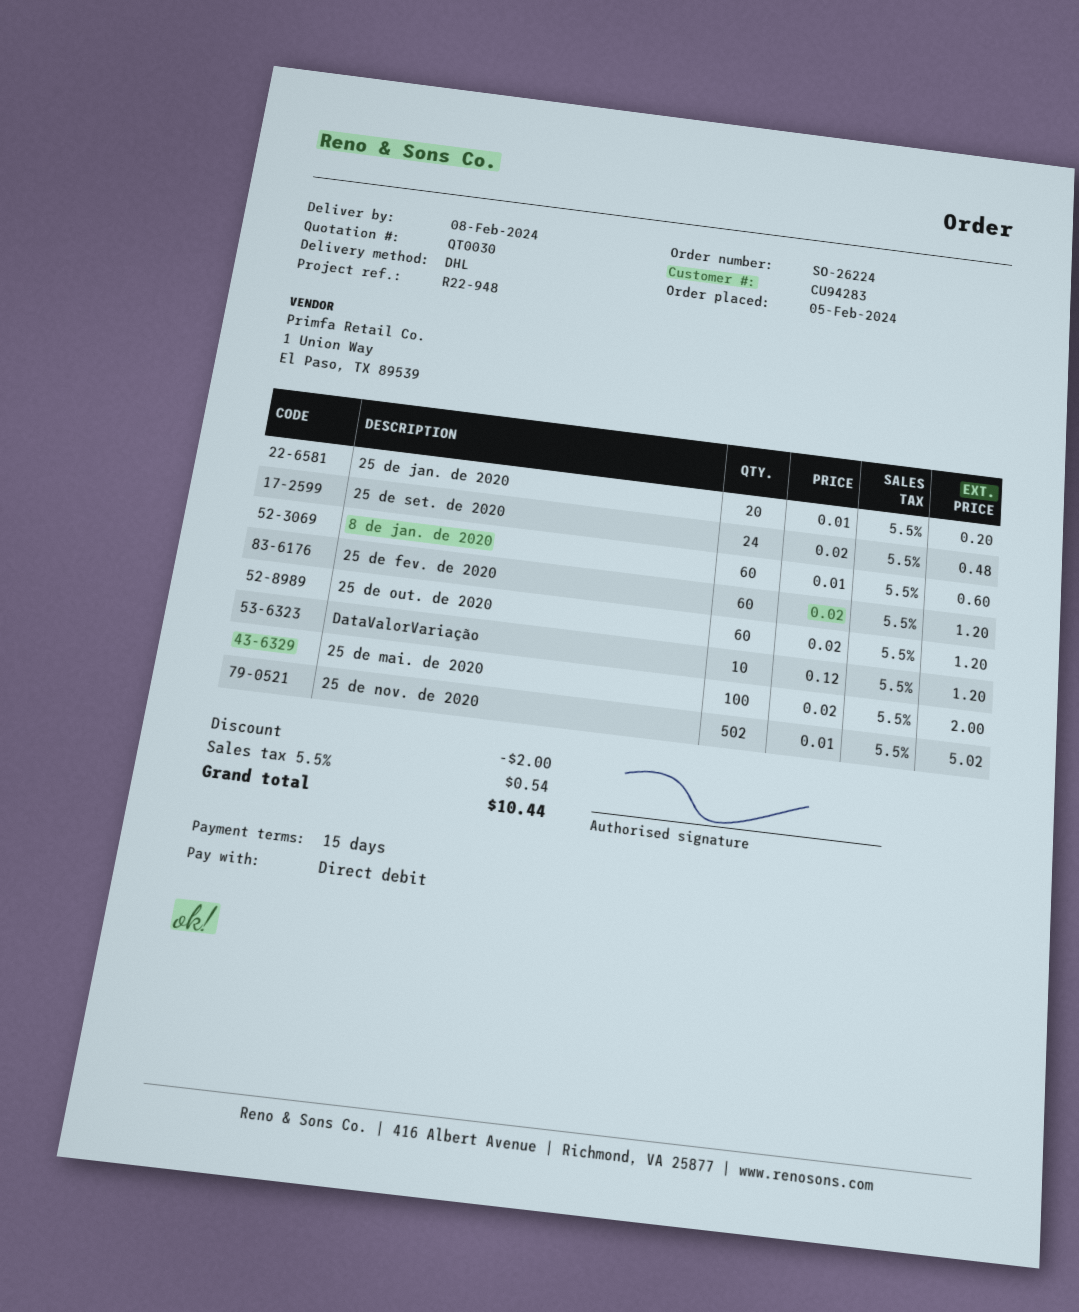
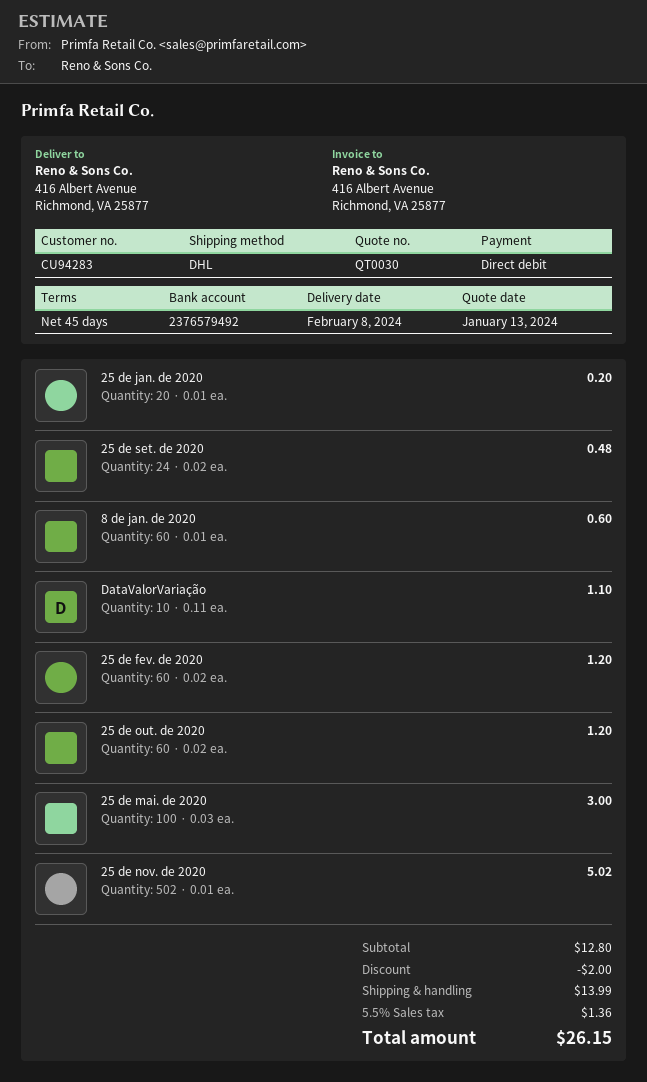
payment terms: 15 days -> 45 days
DataValorVariação: 10 x 0.12 = 1.20 -> 10 x 0.11 = 1.10
25 de mai. de 2020: 100 x 0.02 = 2.00 -> 100 x 0.03 = 3.00
shipping: none -> 13.99
tax: 5.5% = 0.54 -> 5.5% = 1.36
total: 10.44 -> 26.15

